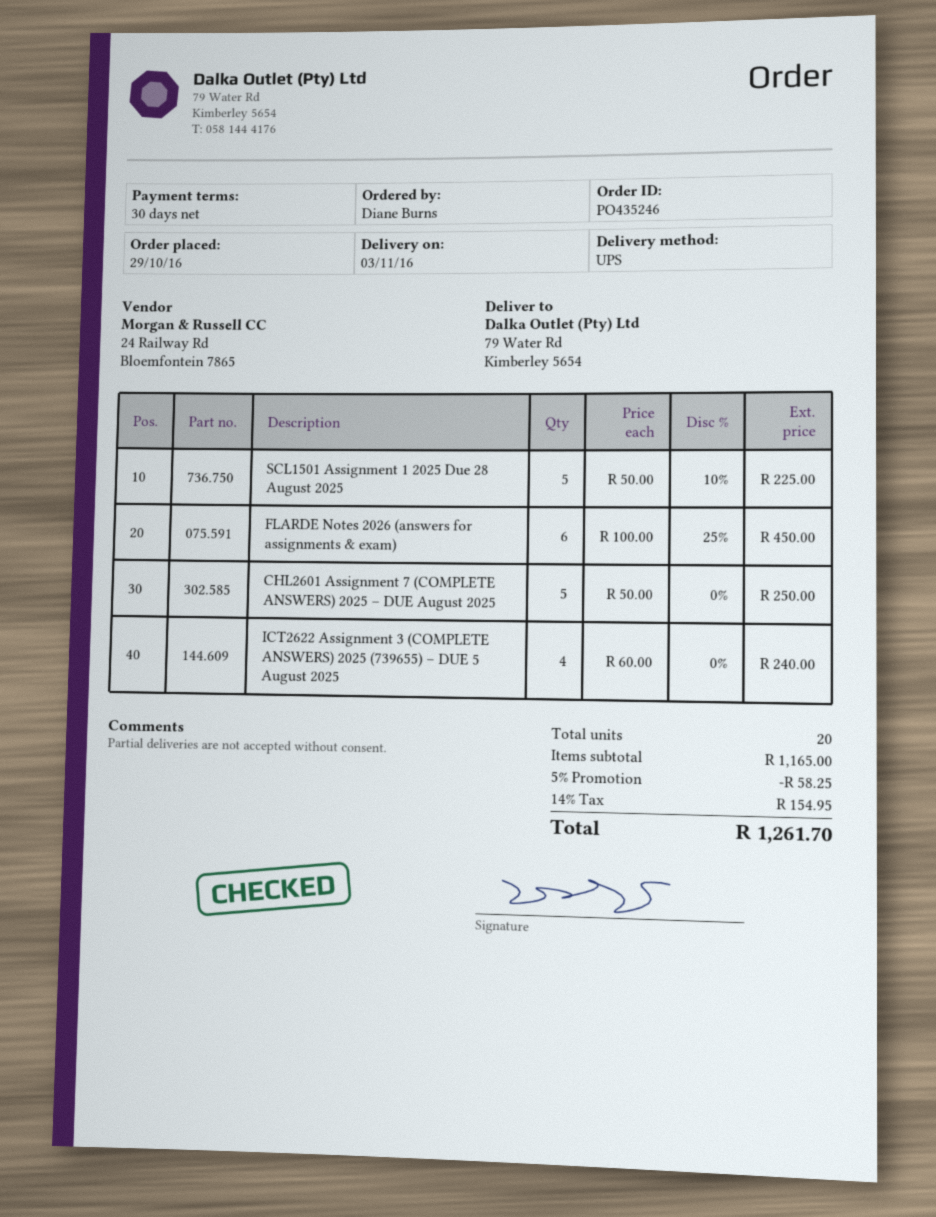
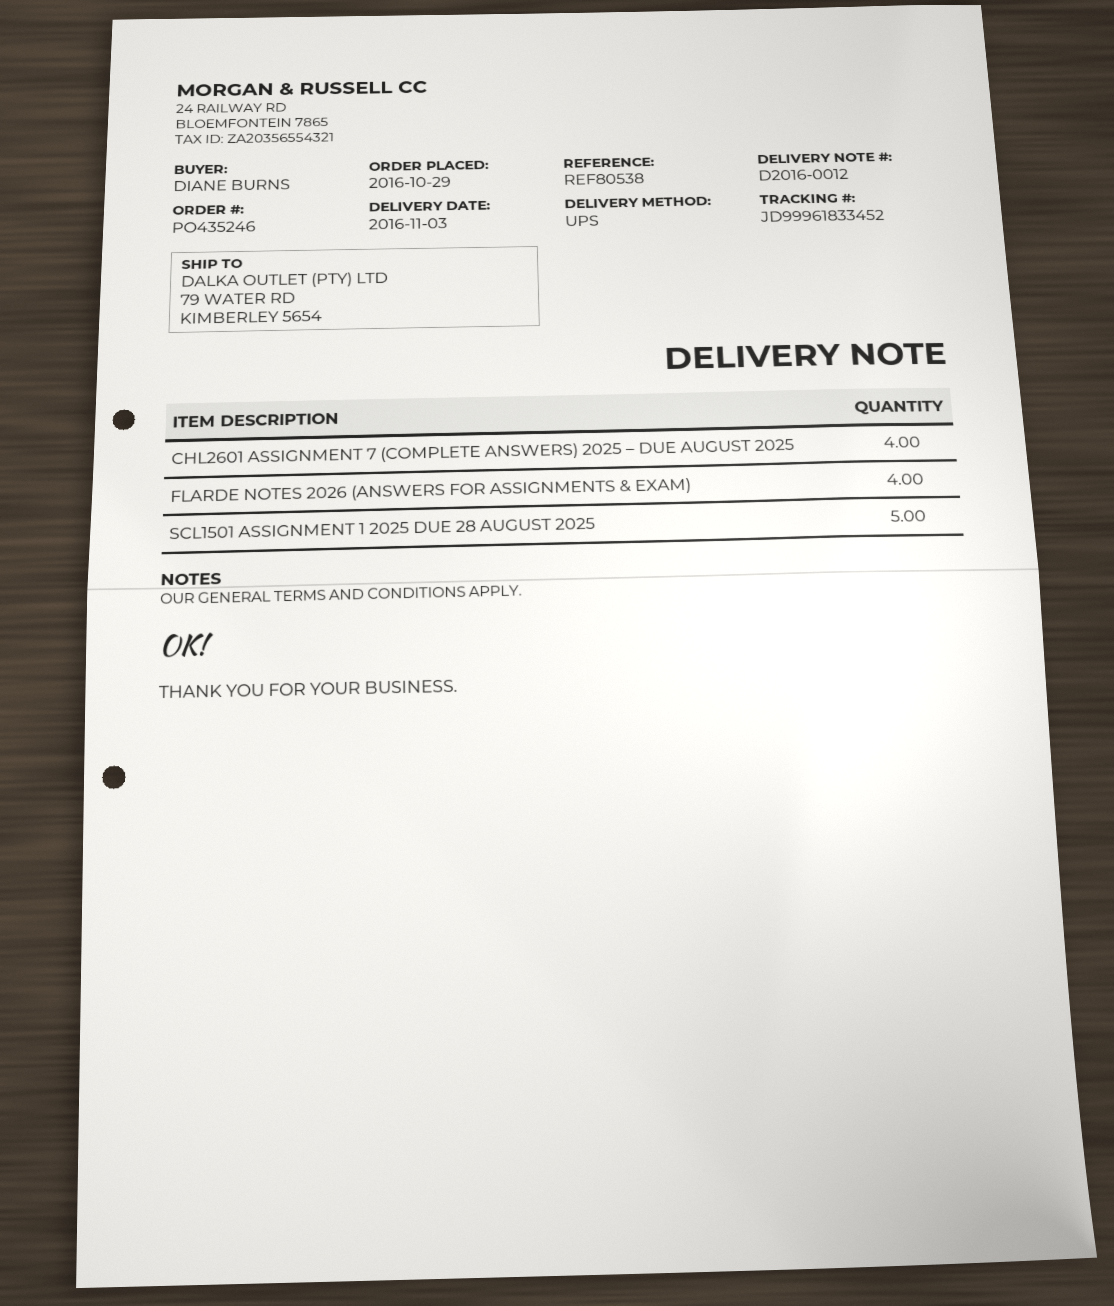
FLARDE Notes 2026 (answers for assignments & exam): 6 -> 4
CHL2601 Assignment 7 (COMPLETE ANSWERS) 2025 – DUE August 2025: 5 -> 4
ICT2622 Assignment 3 (COMPLETE ANSWERS) 2025 (739655) – DUE 5 August 2025: 4 -> none

